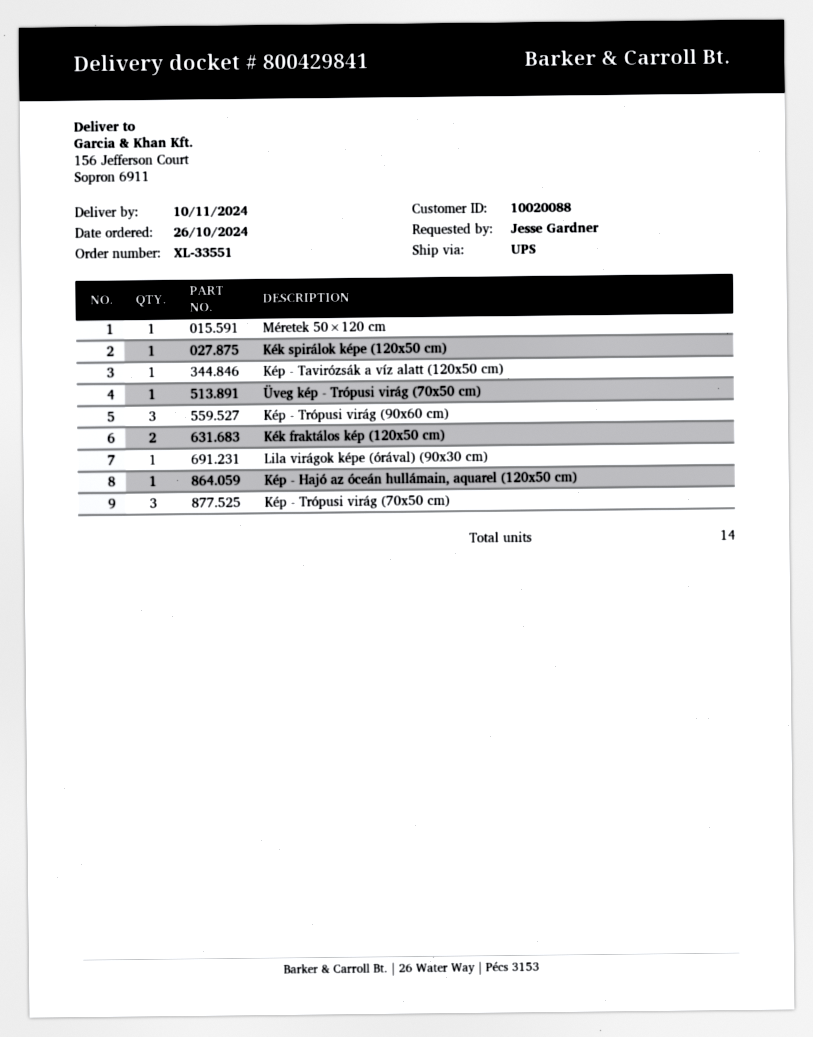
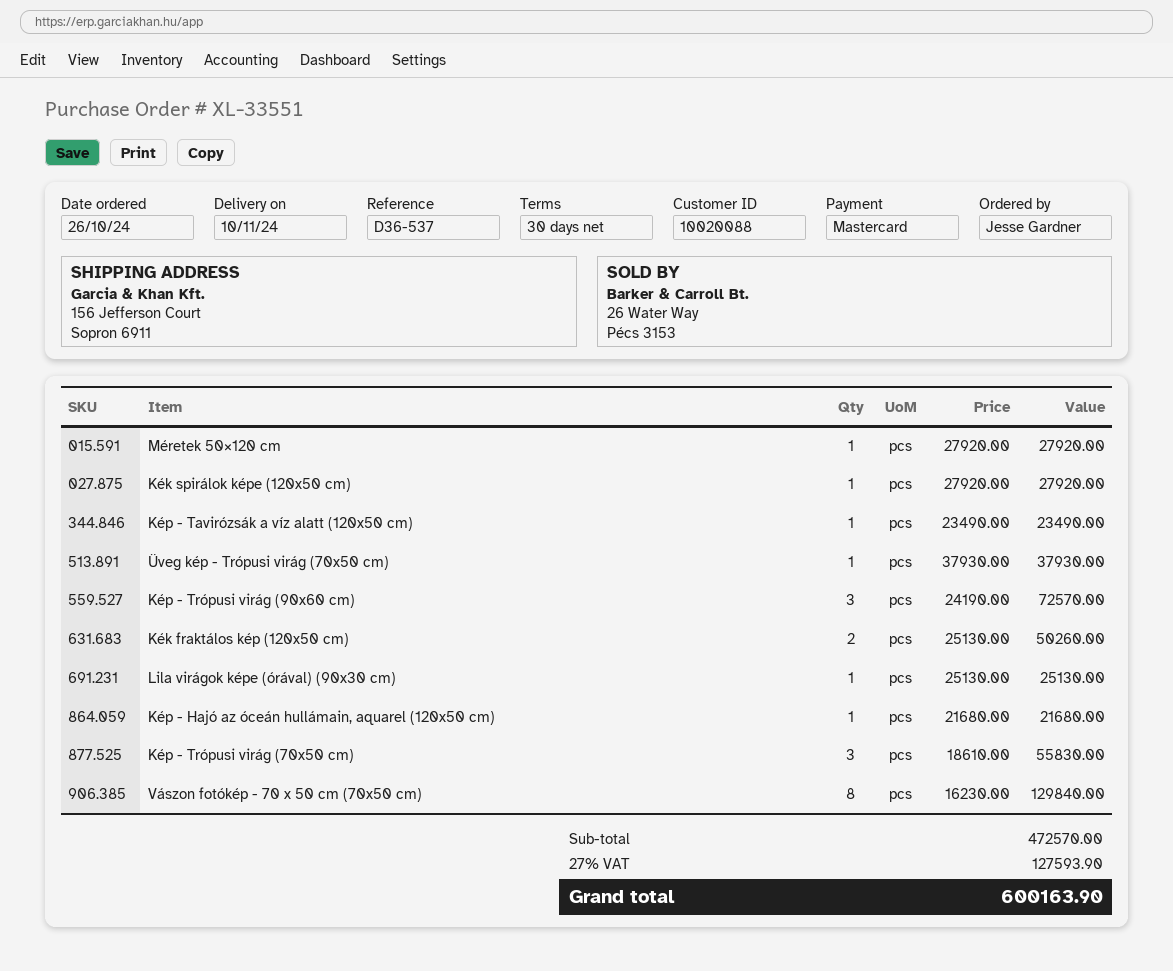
Vászon fotókép - 70 x 50 cm (70x50 cm): none -> 8

